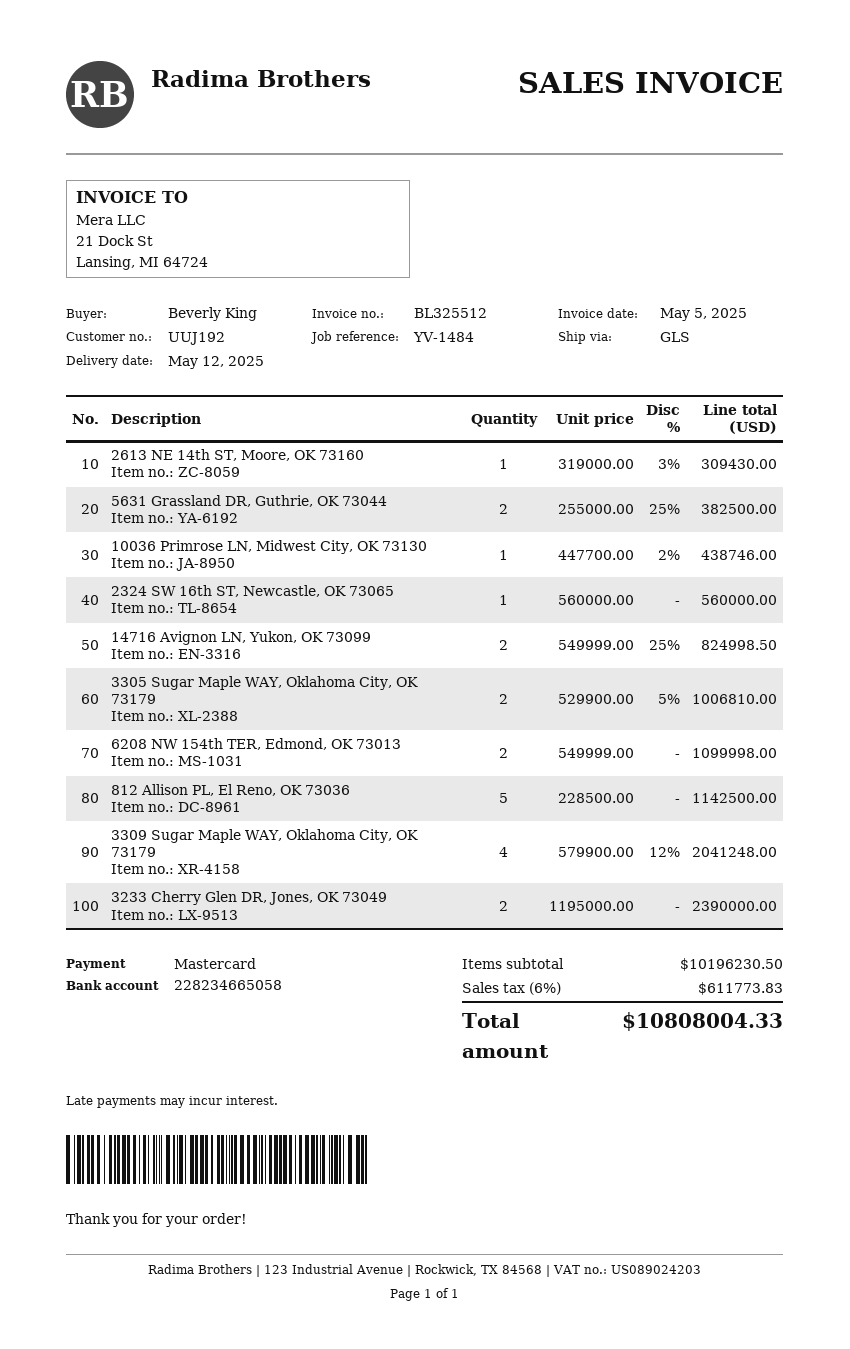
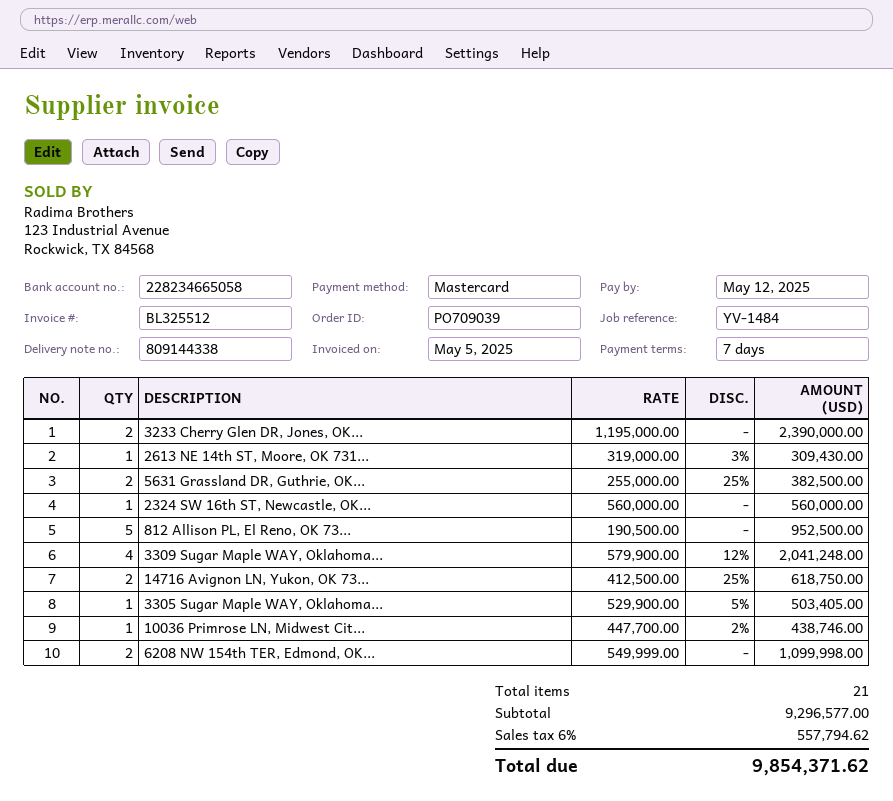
14716 Avignon LN, Yukon, OK 73099: 2 x 549999.00 - 25% = 824998.50 -> 2 x 412500.00 - 25% = 618750.00
3305 Sugar Maple WAY, Oklahoma City, OK 73179: 2 x 529900.00 - 5% = 1006810.00 -> 1 x 529900.00 - 5% = 503405.00
812 Allison PL, El Reno, OK 73036: 5 x 228500.00 = 1142500.00 -> 5 x 190500.00 = 952500.00
subtotal: 10196230.50 -> 9296577.00
tax: 6% = 611773.83 -> 6% = 557794.62
total: 10808004.33 -> 9854371.62

